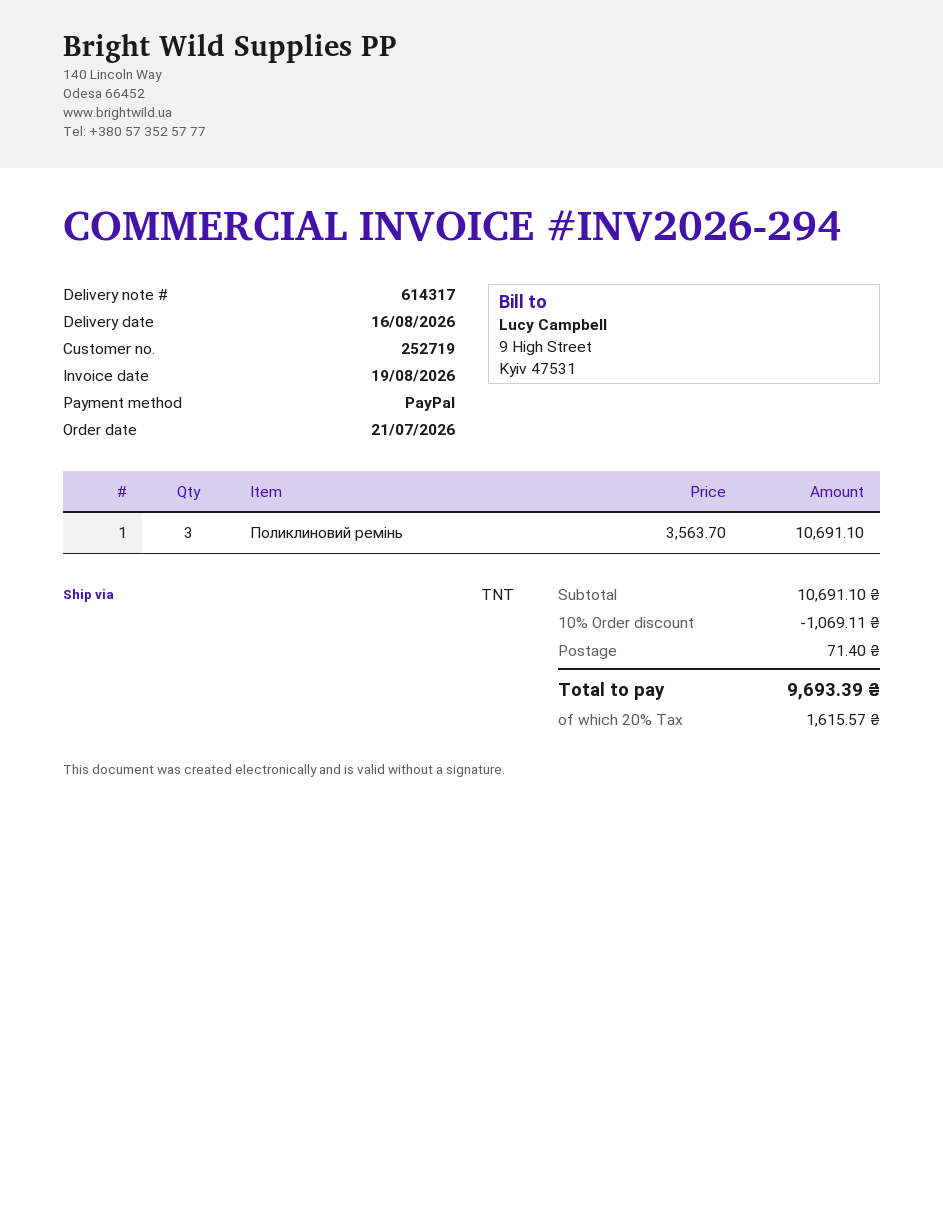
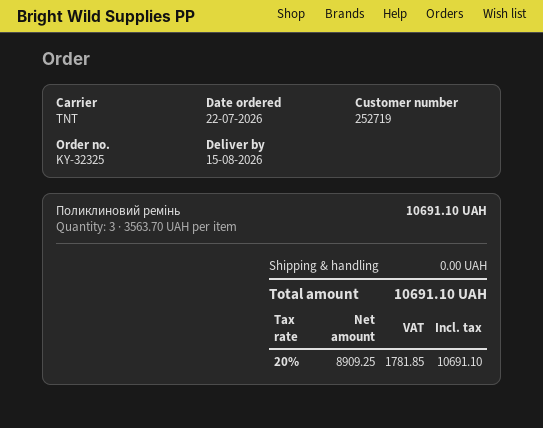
order date: 2026-07-21 -> 2026-07-22
delivery date: 2026-08-16 -> 2026-08-15
discount: 10% = 1069.11 -> none
shipping: 71.40 -> 0.00
tax: 20% = 1615.57 -> 20% = 1781.85
total: 9693.39 -> 10691.10

